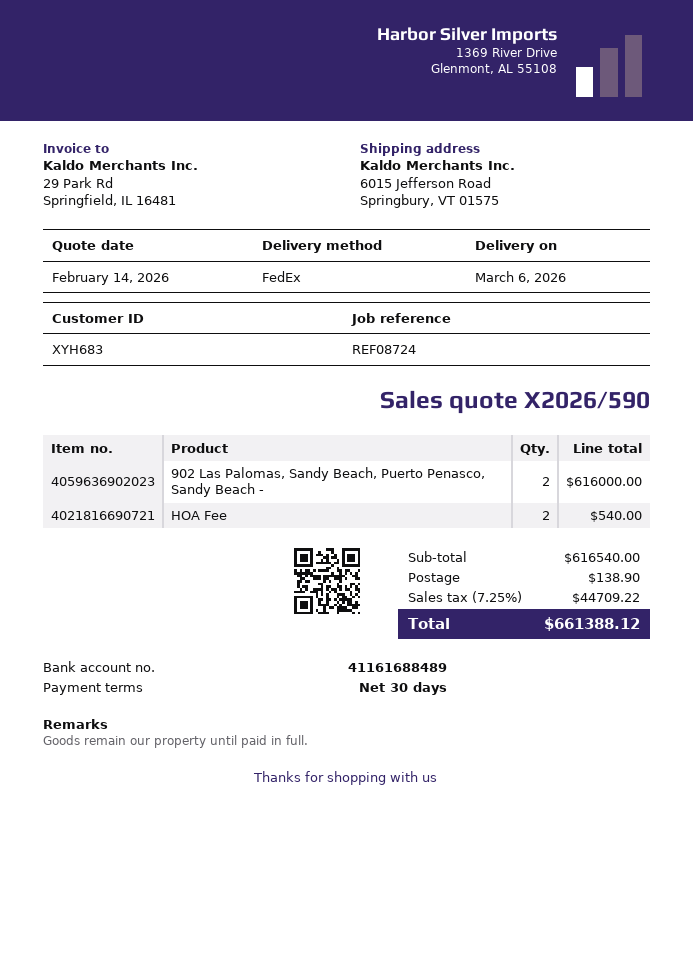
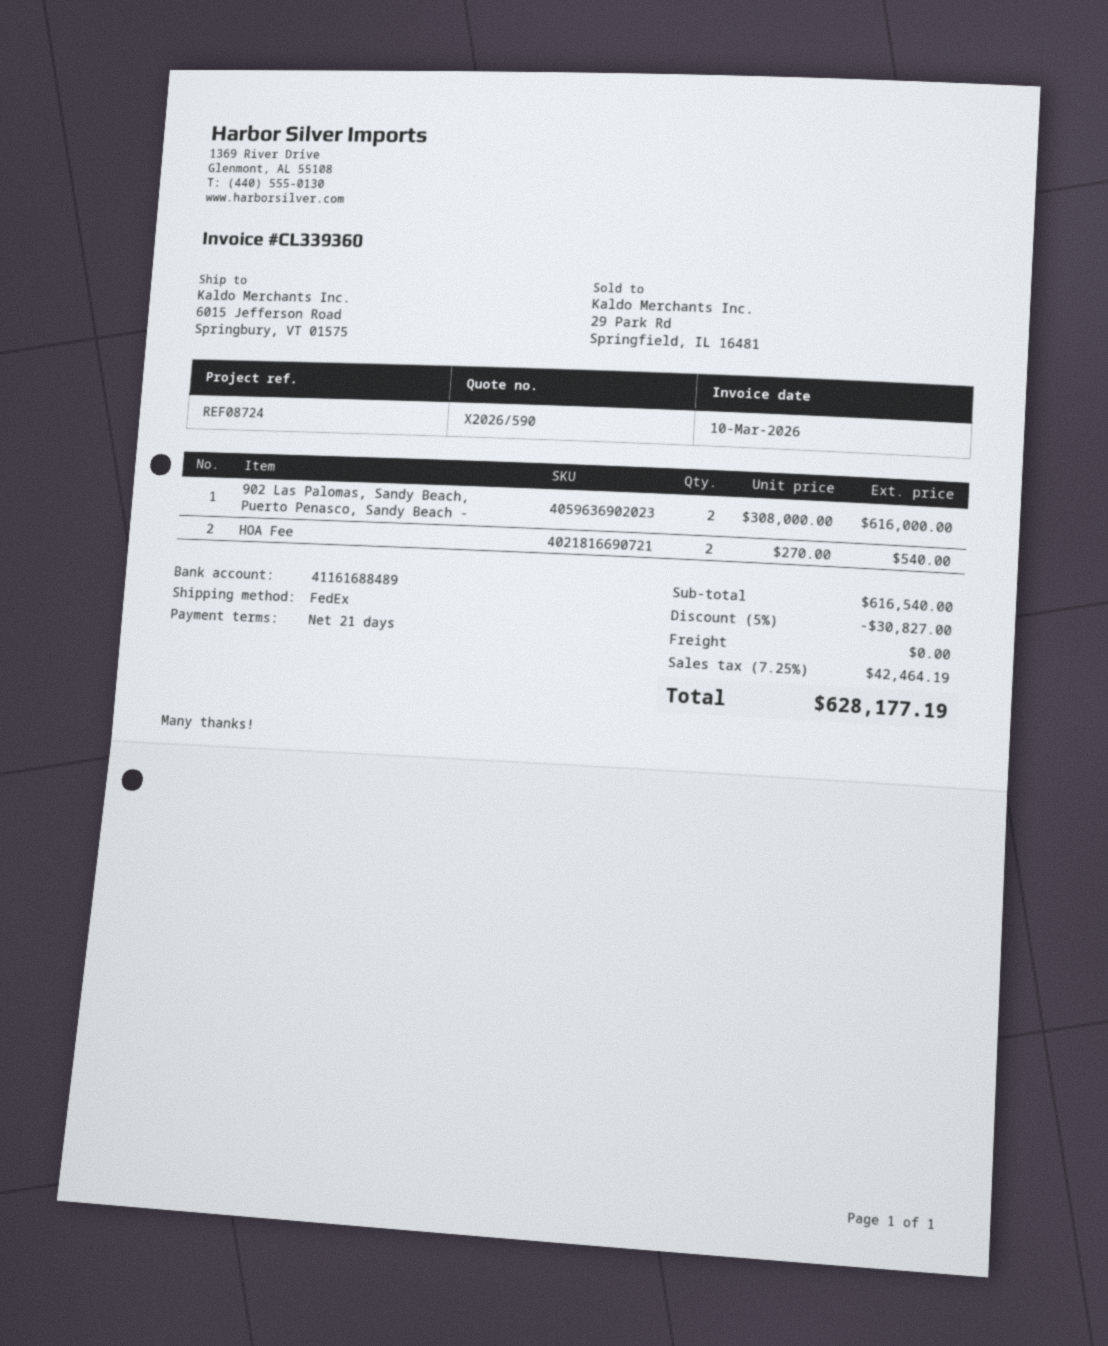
payment terms: 30 days -> 21 days
discount: none -> 5% = 30827.00
shipping: 138.90 -> 0.00
tax: 7.25% = 44709.22 -> 7.25% = 42464.19
total: 661388.12 -> 628177.19

